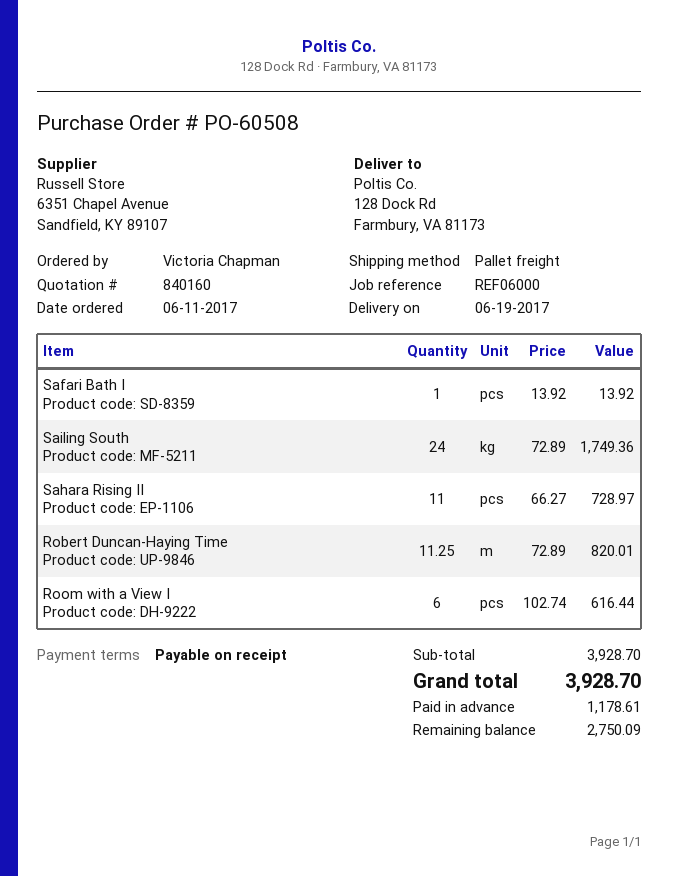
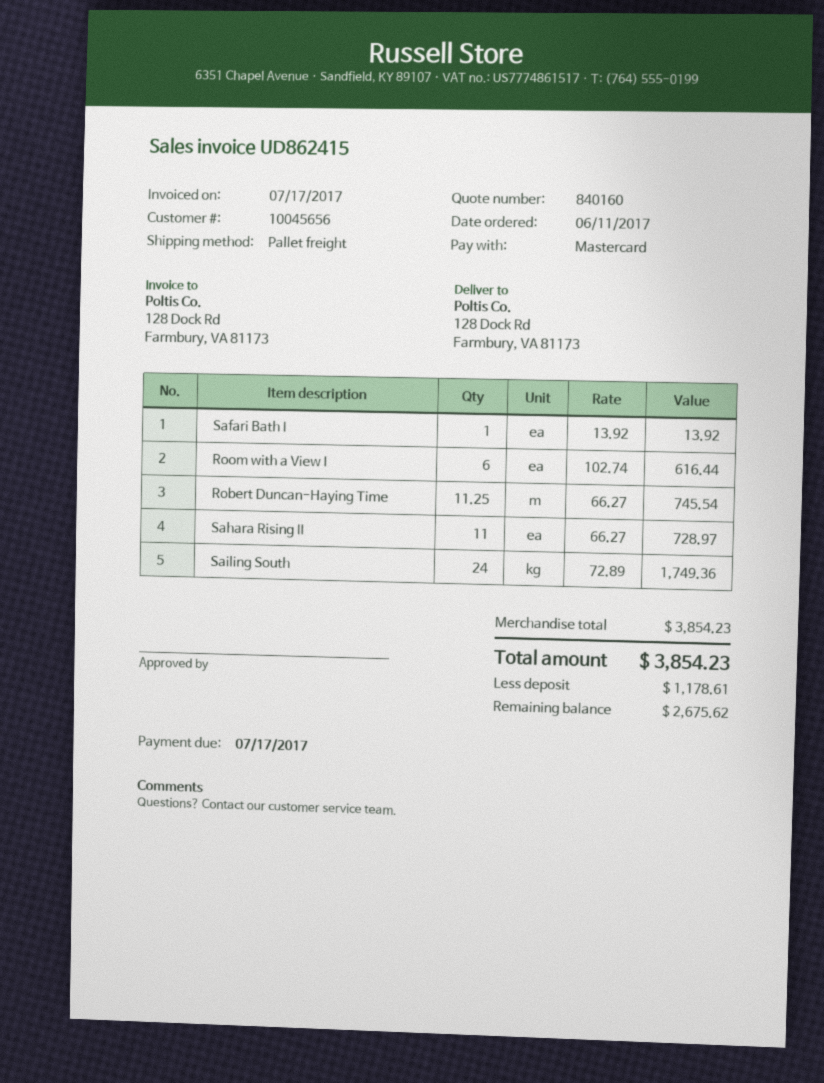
Robert Duncan-Haying Time: 11.25 x 72.89 = 820.01 -> 11.25 x 66.27 = 745.54
subtotal: 3928.70 -> 3854.23
total: 3928.70 -> 3854.23
balance: 2750.09 -> 2675.62

